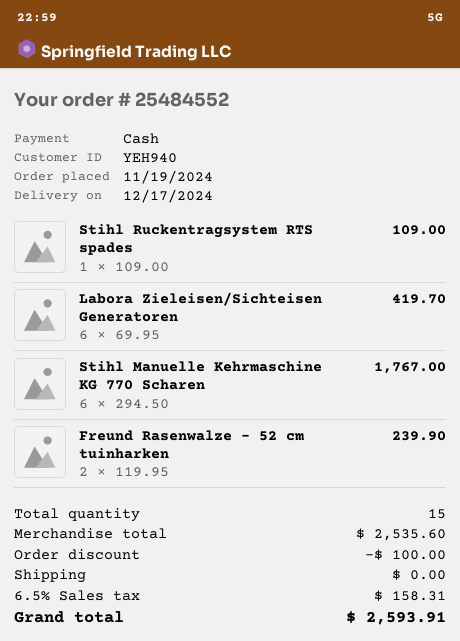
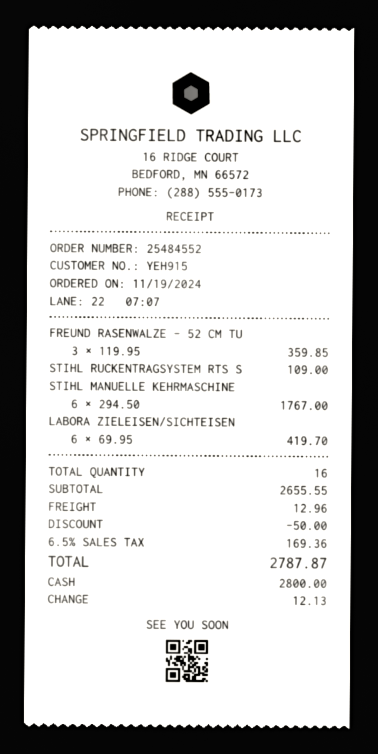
customer number: YEH940 -> YEH915
Freund Rasenwalze - 52 cm tuinharken: 2 x 119.95 = 239.90 -> 3 x 119.95 = 359.85
total quantity: 15 -> 16
subtotal: 2535.60 -> 2655.55
discount: 100.00 -> 50.00
shipping: 0.00 -> 12.96
tax: 6.5% = 158.31 -> 6.5% = 169.36
total: 2593.91 -> 2787.87

